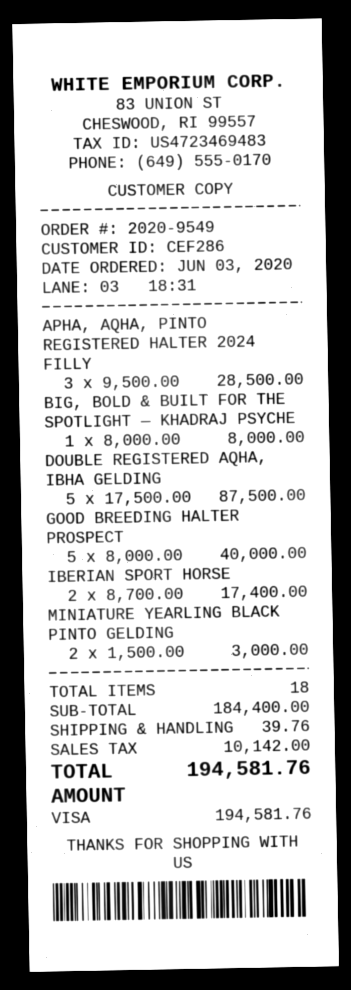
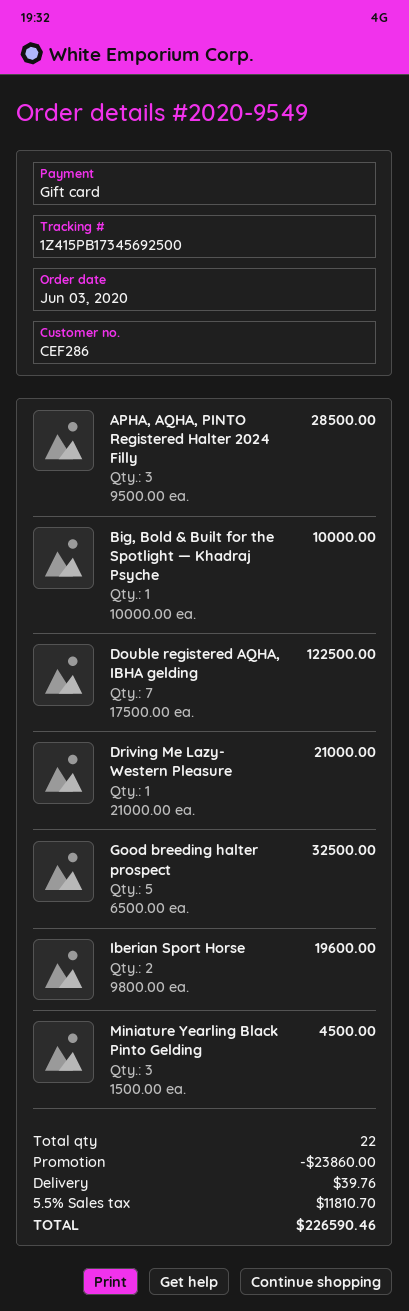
payment method: Visa -> gift card
BIG, BOLD & BUILT FOR THE SPOTLIGHT — KHADRAJ PSYCHE: 1 x 8000.00 = 8000.00 -> 1 x 10000.00 = 10000.00
DOUBLE REGISTERED AQHA, IBHA GELDING: 5 x 17500.00 = 87500.00 -> 7 x 17500.00 = 122500.00
GOOD BREEDING HALTER PROSPECT: 5 x 8000.00 = 40000.00 -> 5 x 6500.00 = 32500.00
IBERIAN SPORT HORSE: 2 x 8700.00 = 17400.00 -> 2 x 9800.00 = 19600.00
MINIATURE YEARLING BLACK PINTO GELDING: 2 x 1500.00 = 3000.00 -> 3 x 1500.00 = 4500.00
Driving Me Lazy- Western Pleasure: none -> 1 x 21000.00 = 21000.00
total quantity: 18 -> 22
discount: none -> 23860.00
tax: 10142.00 -> 11810.70
total: 194581.76 -> 226590.46

